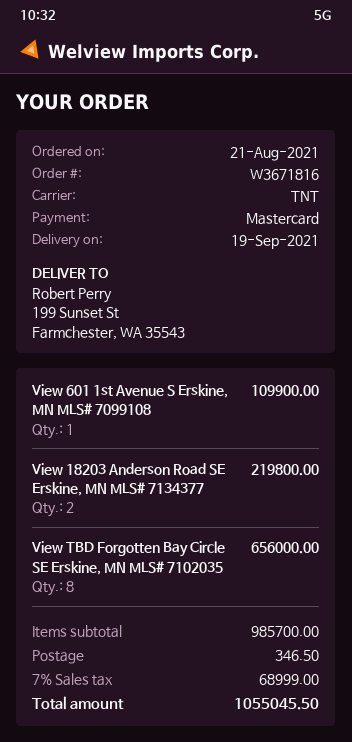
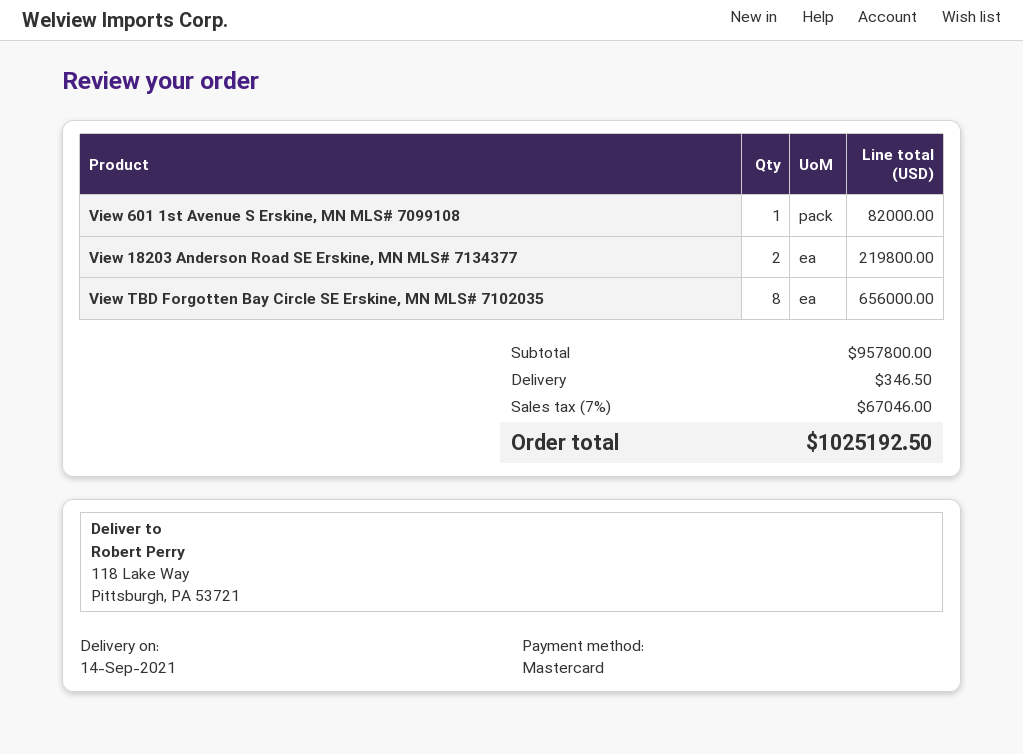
delivery date: 2021-09-19 -> 2021-09-14
ship to: 199 Sunset St, Farmchester, WA 35543 -> 118 Lake Way, Pittsburgh, PA 53721
View 601 1st Avenue S Erskine, MN MLS# 7099108: 1 for 109900.00 -> 1 for 82000.00
subtotal: 985700.00 -> 957800.00
tax: 7% = 68999.00 -> 7% = 67046.00
total: 1055045.50 -> 1025192.50

